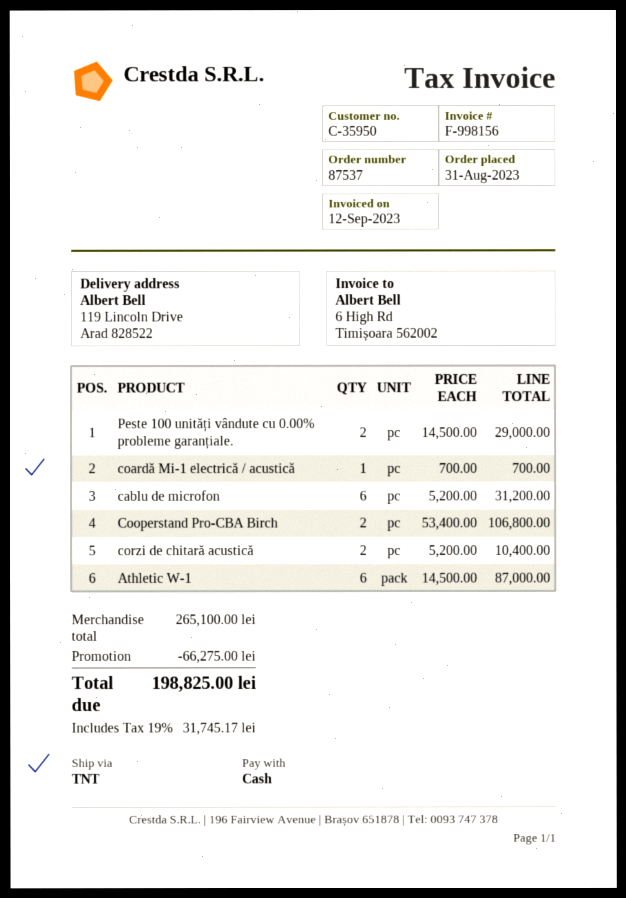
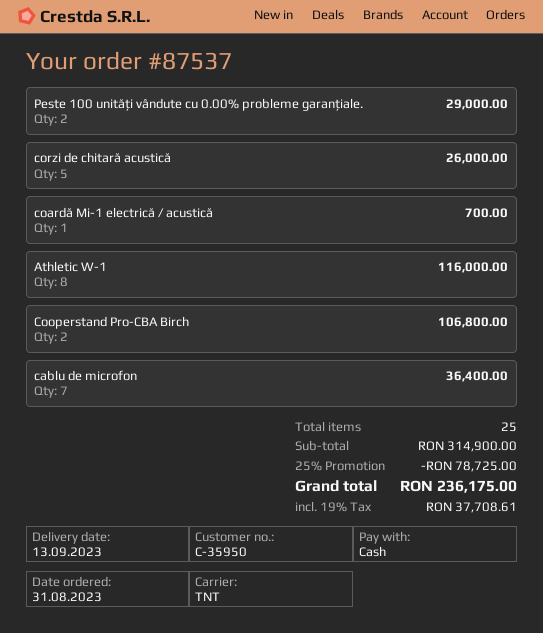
cablu de microfon: 6 for 31200.00 -> 7 for 36400.00
corzi de chitară acustică: 2 for 10400.00 -> 5 for 26000.00
Athletic W-1: 6 for 87000.00 -> 8 for 116000.00
subtotal: 265100.00 -> 314900.00
discount: 66275.00 -> 78725.00
tax: 19% = 31745.17 -> 19% = 37708.61
total: 198825.00 -> 236175.00

